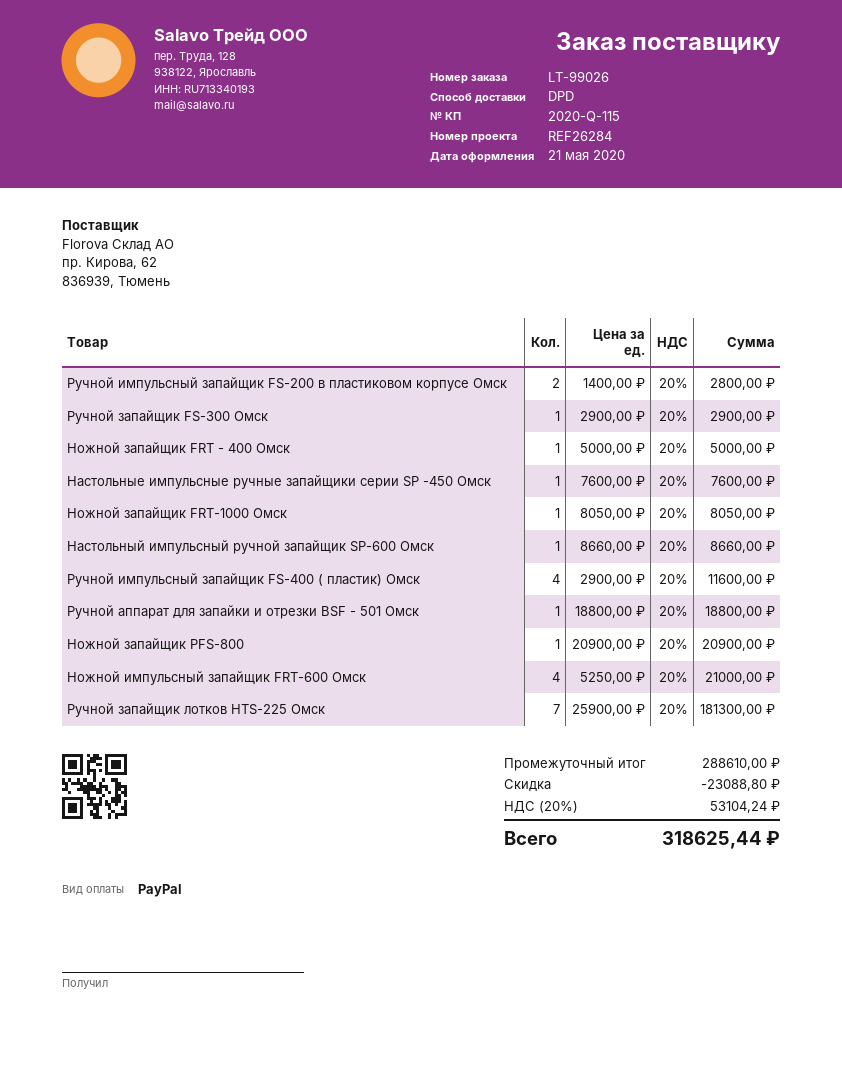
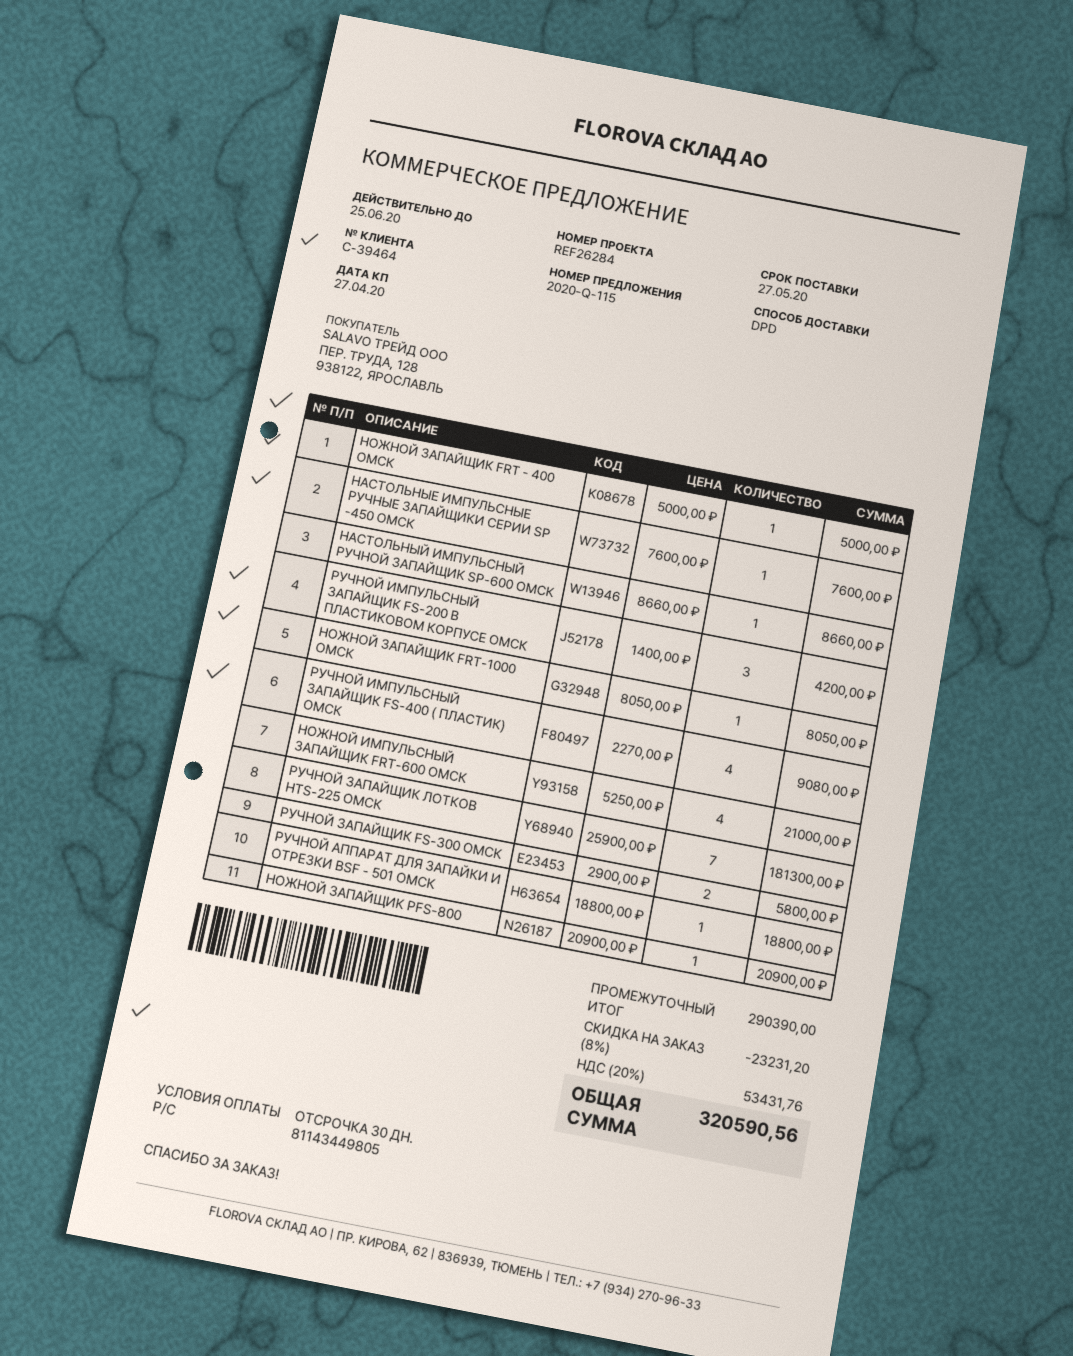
Ручной импульсный запайщик FS-200 в пластиковом корпусе Омск: 2 x 1400.00 = 2800.00 -> 3 x 1400.00 = 4200.00
Ручной запайщик FS-300 Омск: 1 x 2900.00 = 2900.00 -> 2 x 2900.00 = 5800.00
Ручной импульсный запайщик FS-400 ( пластик) Омск: 4 x 2900.00 = 11600.00 -> 4 x 2270.00 = 9080.00
subtotal: 288610.00 -> 290390.00
discount: 23088.80 -> 23231.20
tax: 20% = 53104.24 -> 20% = 53431.76
total: 318625.44 -> 320590.56

